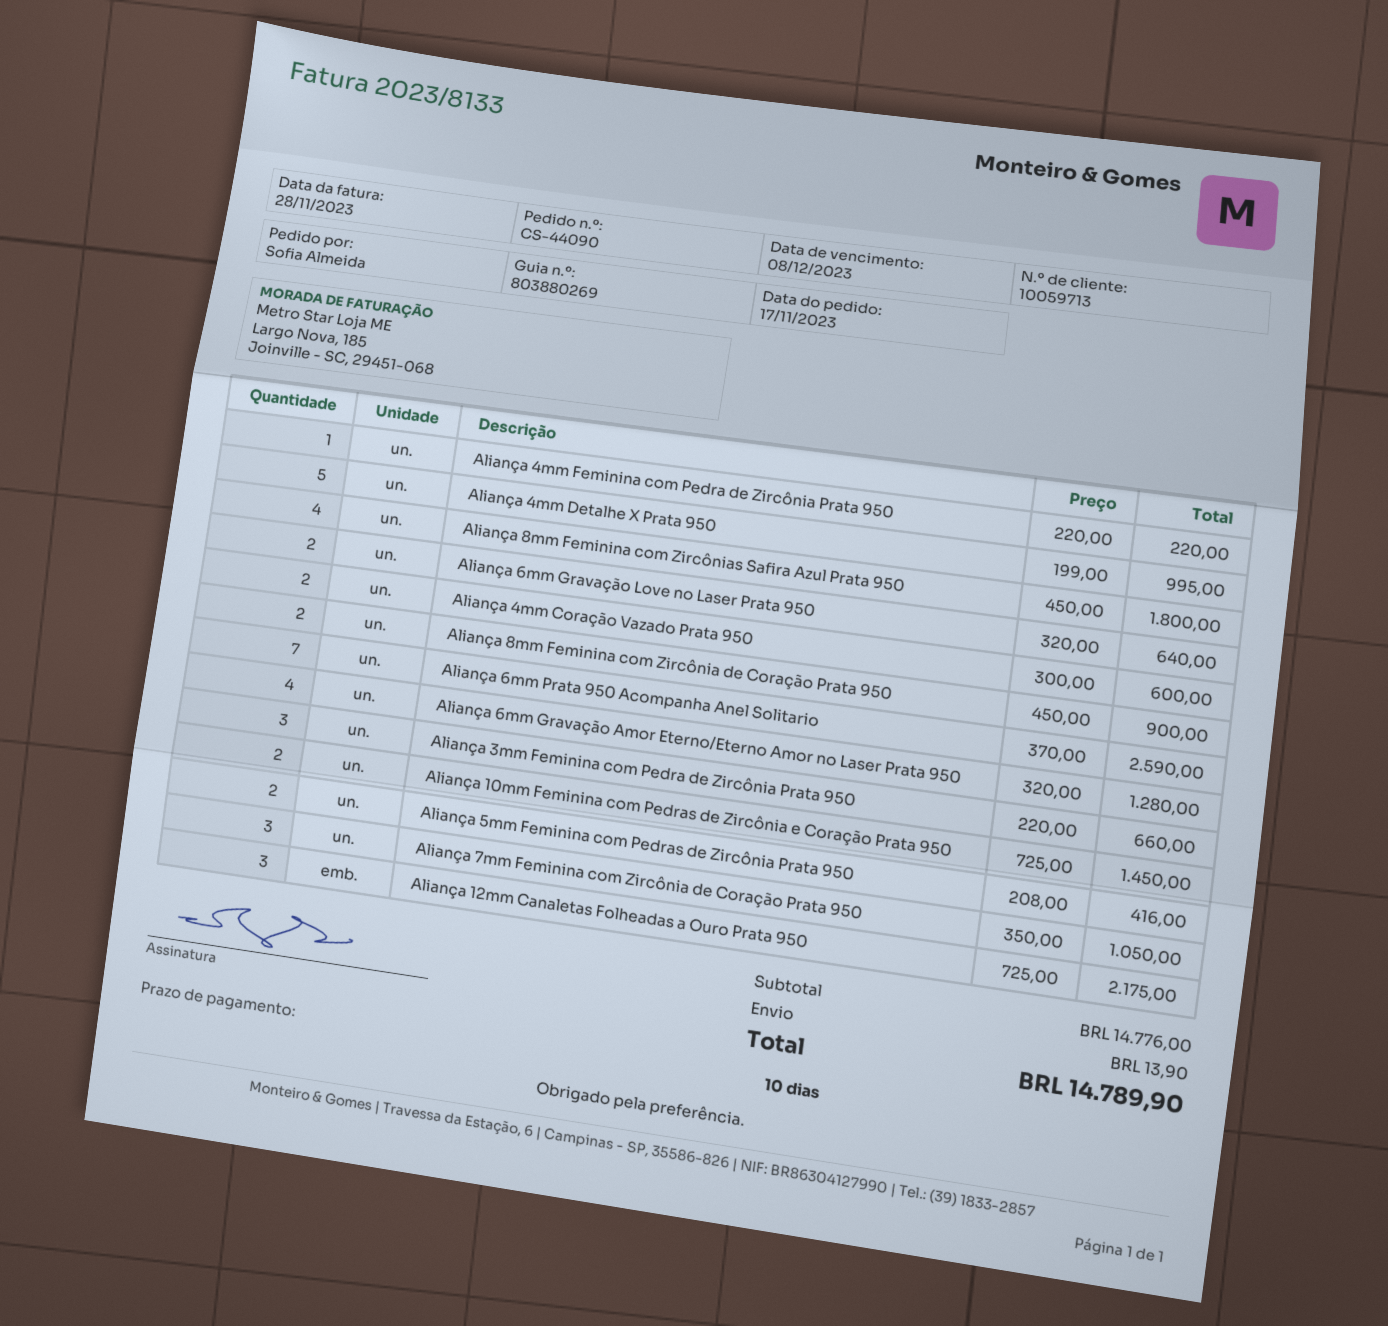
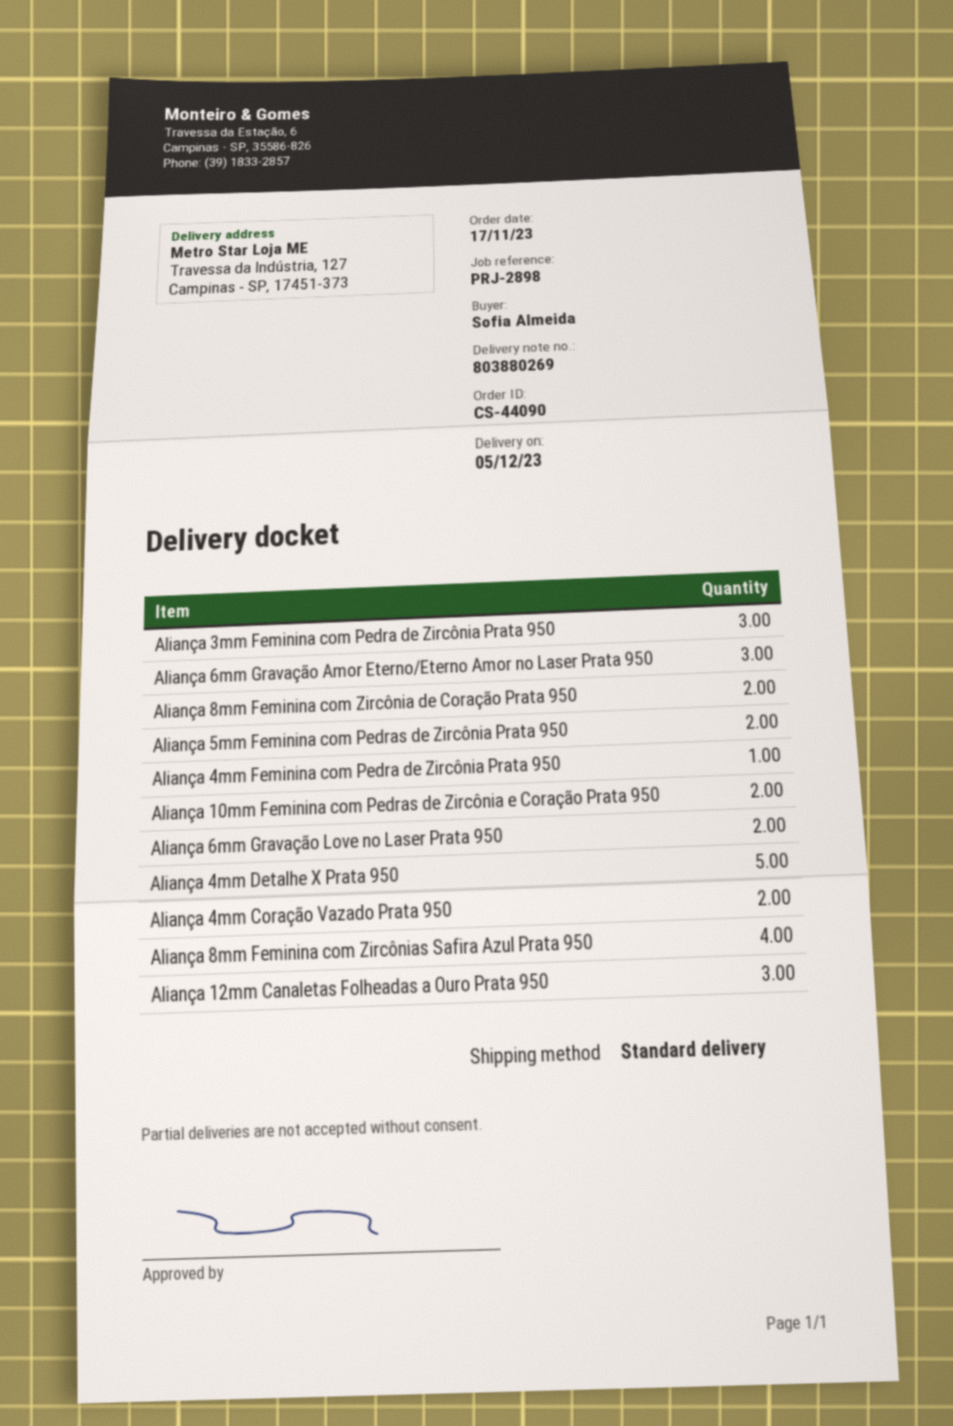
Aliança 6mm Prata 950 Acompanha Anel Solitario: 7 -> none
Aliança 6mm Gravação Amor Eterno/Eterno Amor no Laser Prata 950: 4 -> 3
Aliança 7mm Feminina com Zircônia de Coração Prata 950: 3 -> none

